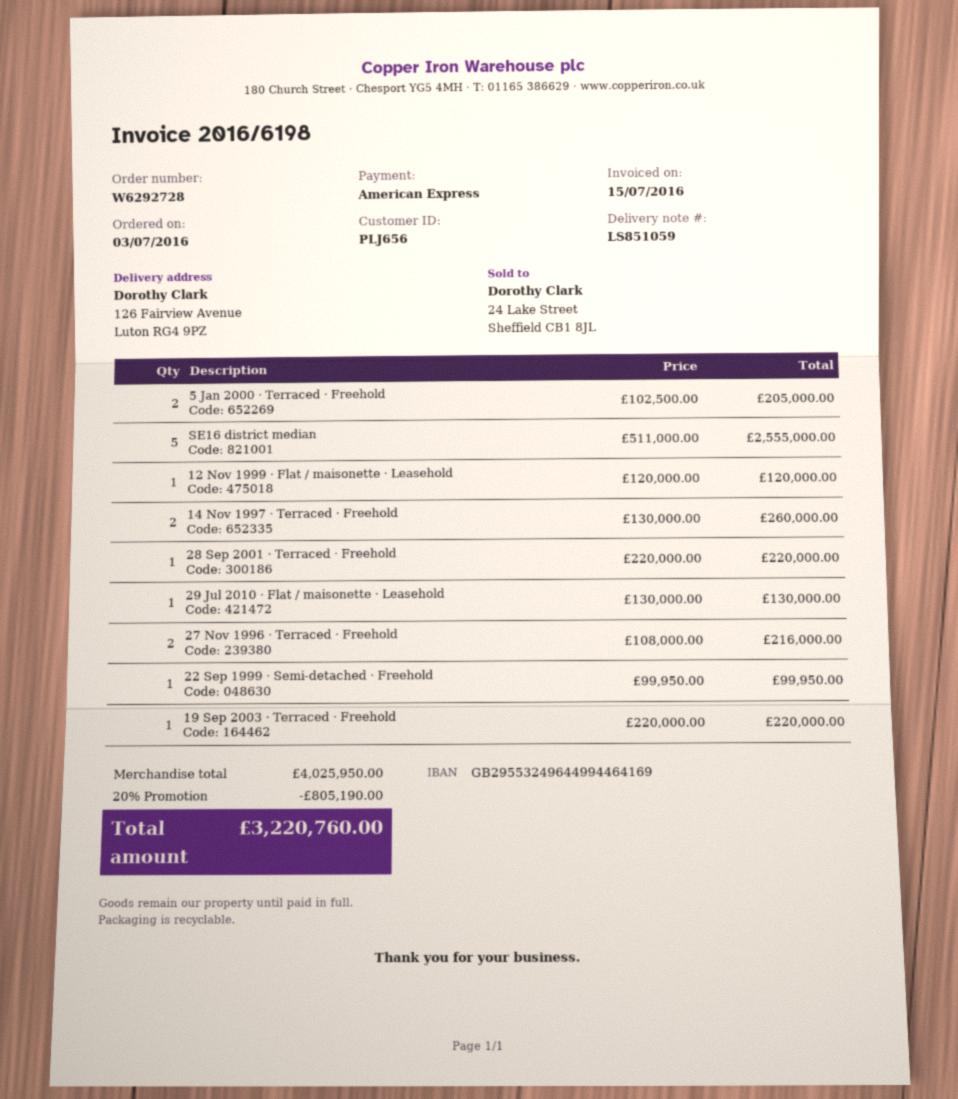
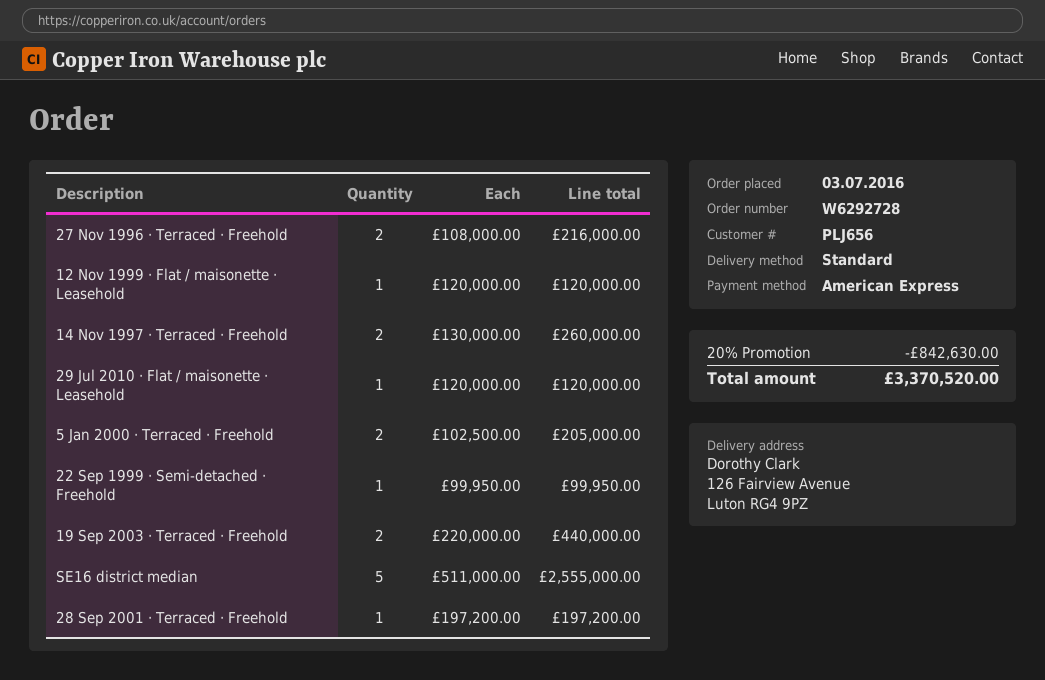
28 Sep 2001 · Terraced · Freehold: 1 x 220000.00 = 220000.00 -> 1 x 197200.00 = 197200.00
29 Jul 2010 · Flat / maisonette · Leasehold: 1 x 130000.00 = 130000.00 -> 1 x 120000.00 = 120000.00
19 Sep 2003 · Terraced · Freehold: 1 x 220000.00 = 220000.00 -> 2 x 220000.00 = 440000.00
discount: 20% = 805190.00 -> 20% = 842630.00
total: 3220760.00 -> 3370520.00

